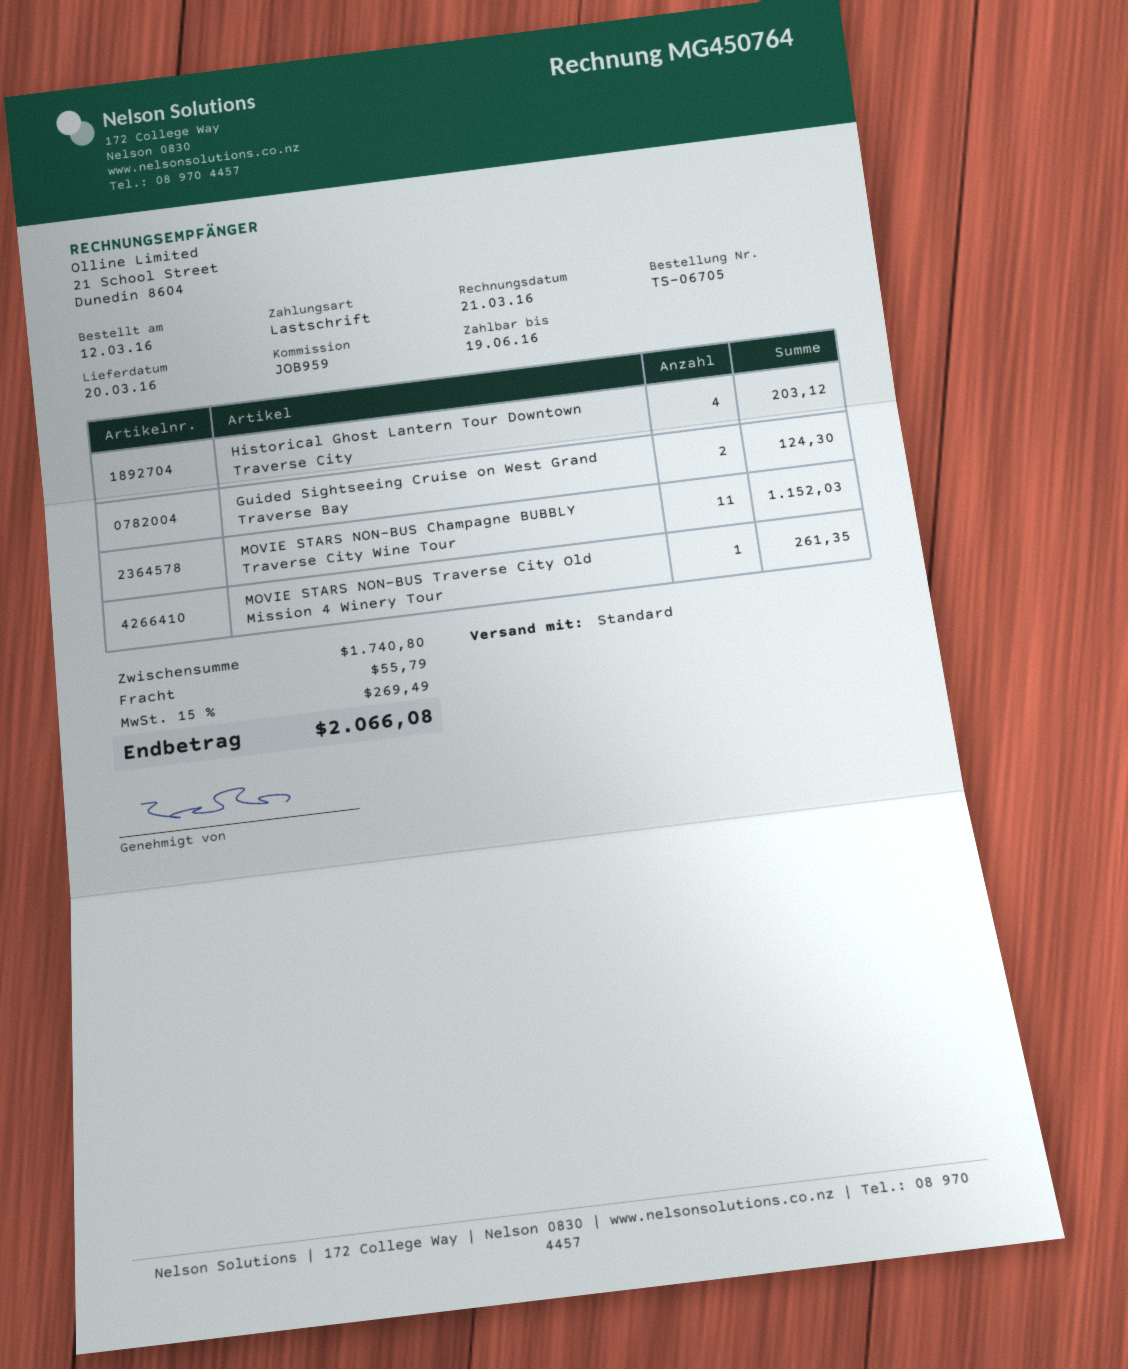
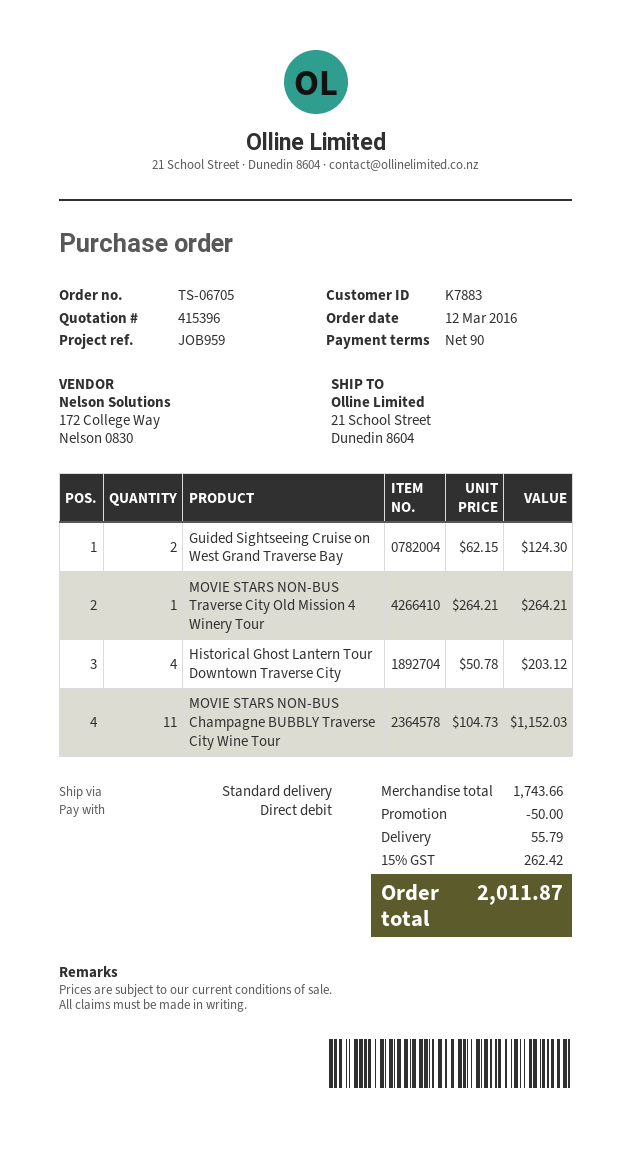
MOVIE STARS NON-BUS Traverse City Old Mission 4 Winery Tour: 1 for 261.35 -> 1 for 264.21
subtotal: 1740.80 -> 1743.66
discount: none -> 50.00
tax: 15% = 269.49 -> 15% = 262.42
total: 2066.08 -> 2011.87

